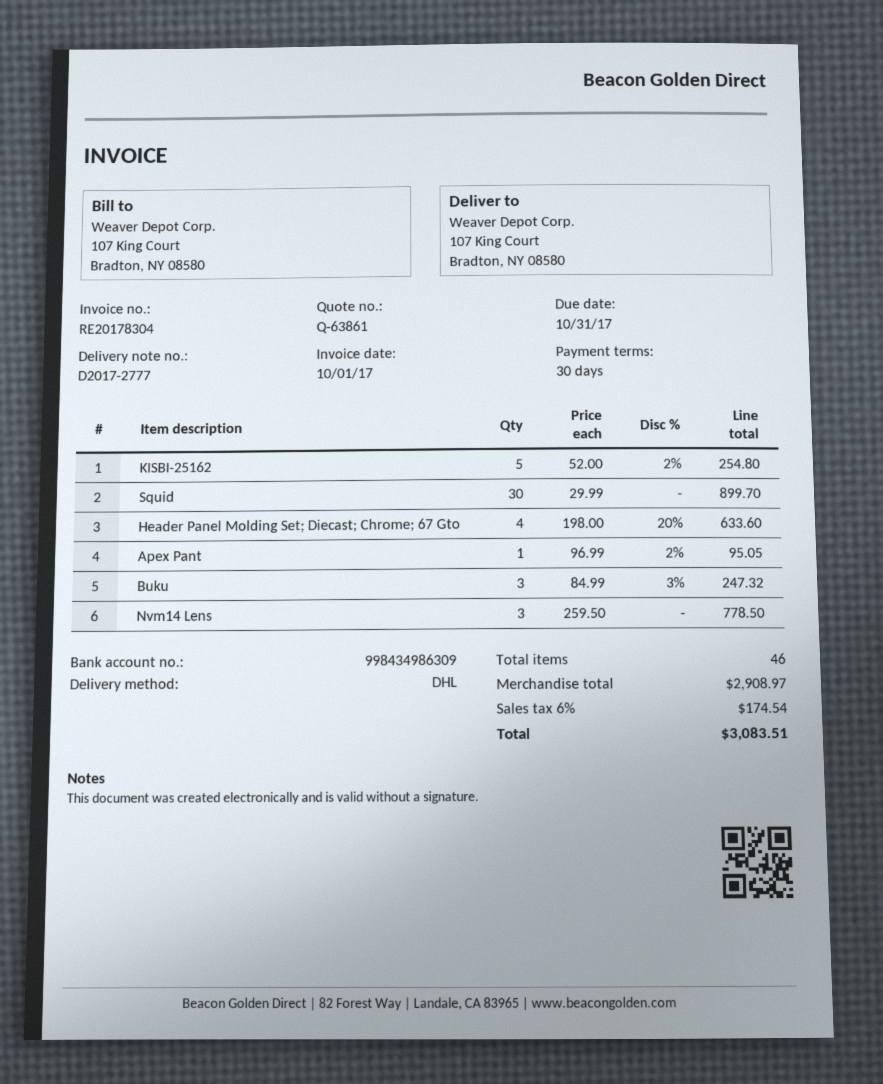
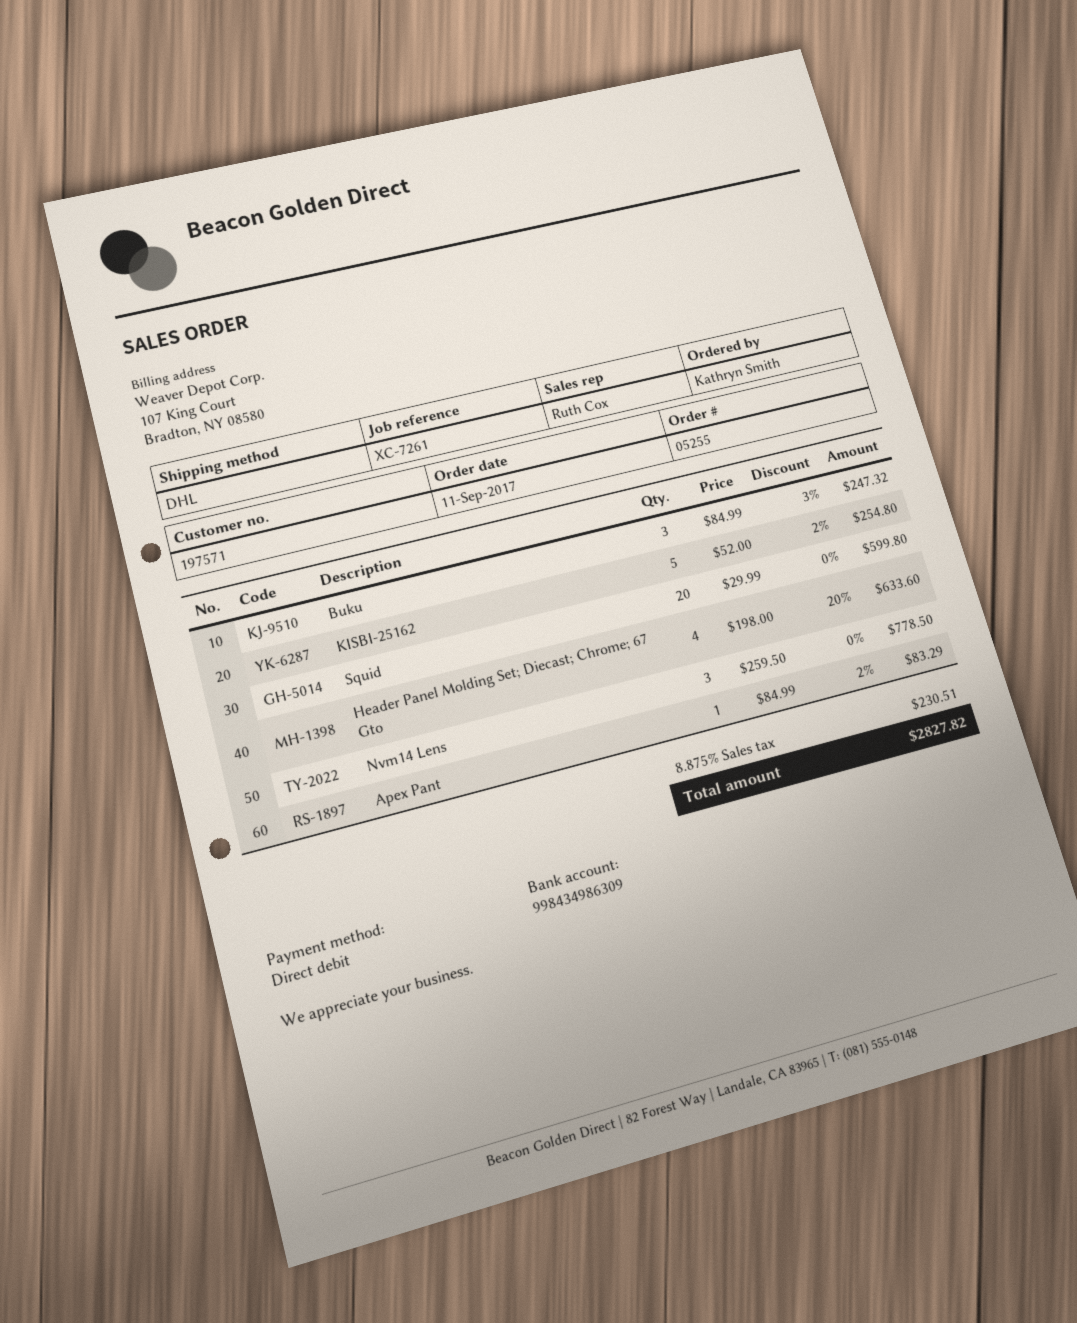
Squid: 30 x 29.99 = 899.70 -> 20 x 29.99 = 599.80
Apex Pant: 1 x 96.99 - 2% = 95.05 -> 1 x 84.99 - 2% = 83.29
tax: 6% = 174.54 -> 8.875% = 230.51
total: 3083.51 -> 2827.82

